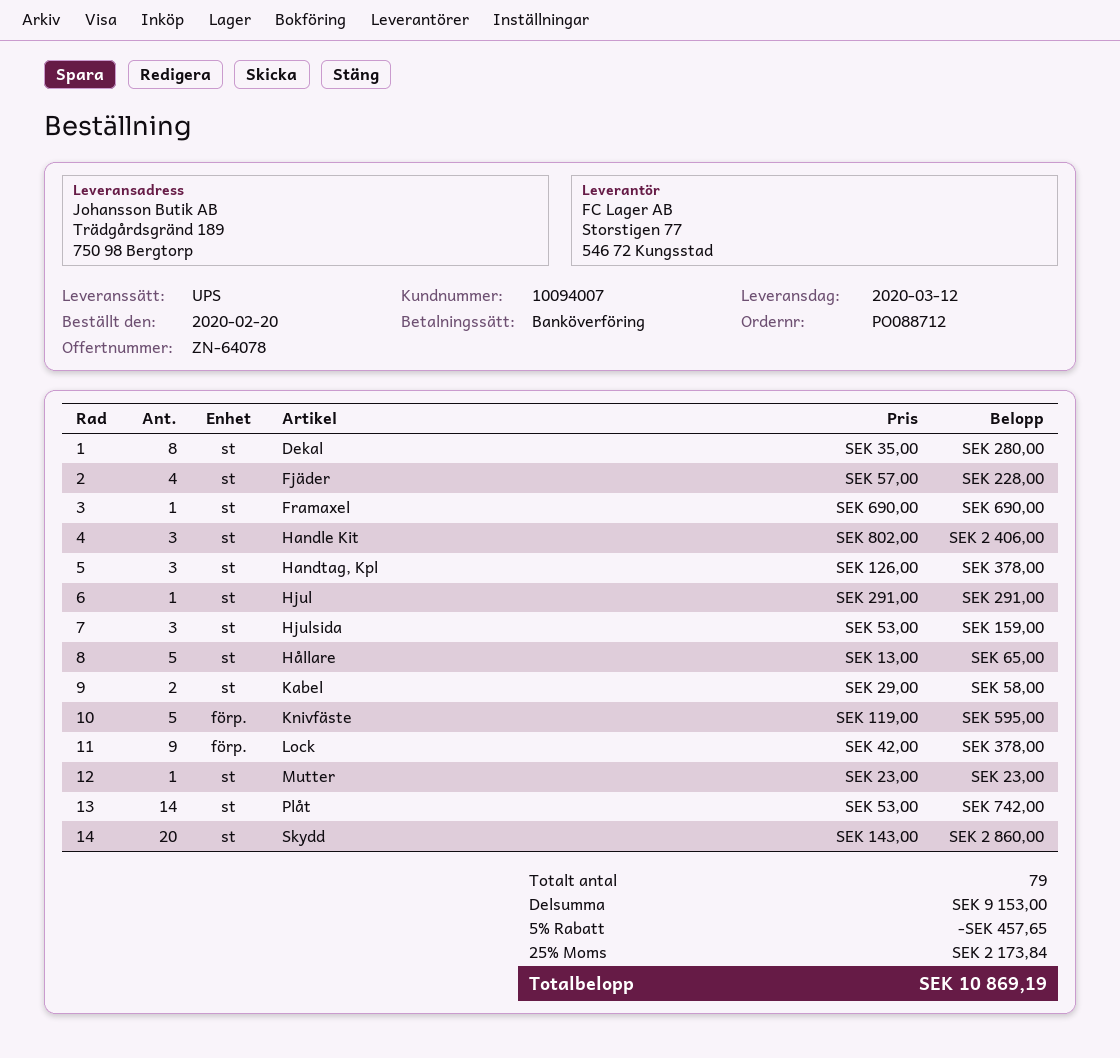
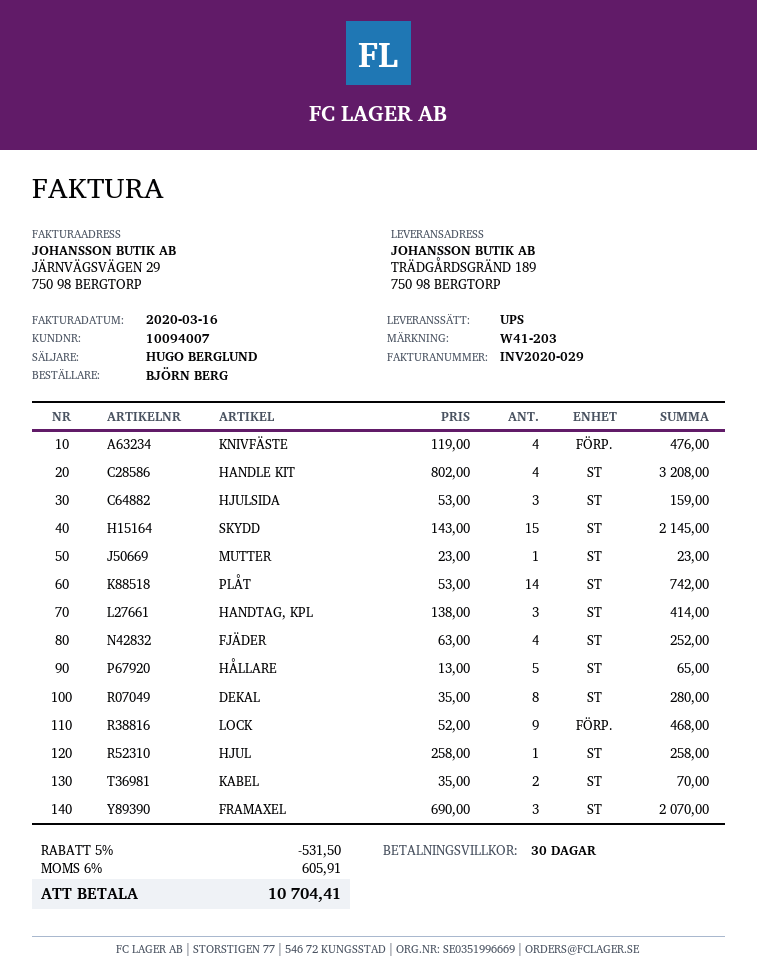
Fjäder: 4 x 57.00 = 228.00 -> 4 x 63.00 = 252.00
Framaxel: 1 x 690.00 = 690.00 -> 3 x 690.00 = 2070.00
Handle Kit: 3 x 802.00 = 2406.00 -> 4 x 802.00 = 3208.00
Handtag, Kpl: 3 x 126.00 = 378.00 -> 3 x 138.00 = 414.00
Hjul: 1 x 291.00 = 291.00 -> 1 x 258.00 = 258.00
Kabel: 2 x 29.00 = 58.00 -> 2 x 35.00 = 70.00
Knivfäste: 5 x 119.00 = 595.00 -> 4 x 119.00 = 476.00
Lock: 9 x 42.00 = 378.00 -> 9 x 52.00 = 468.00
Skydd: 20 x 143.00 = 2860.00 -> 15 x 143.00 = 2145.00
discount: 5% = 457.65 -> 5% = 531.50
tax: 25% = 2173.84 -> 6% = 605.91
total: 10869.19 -> 10704.41

